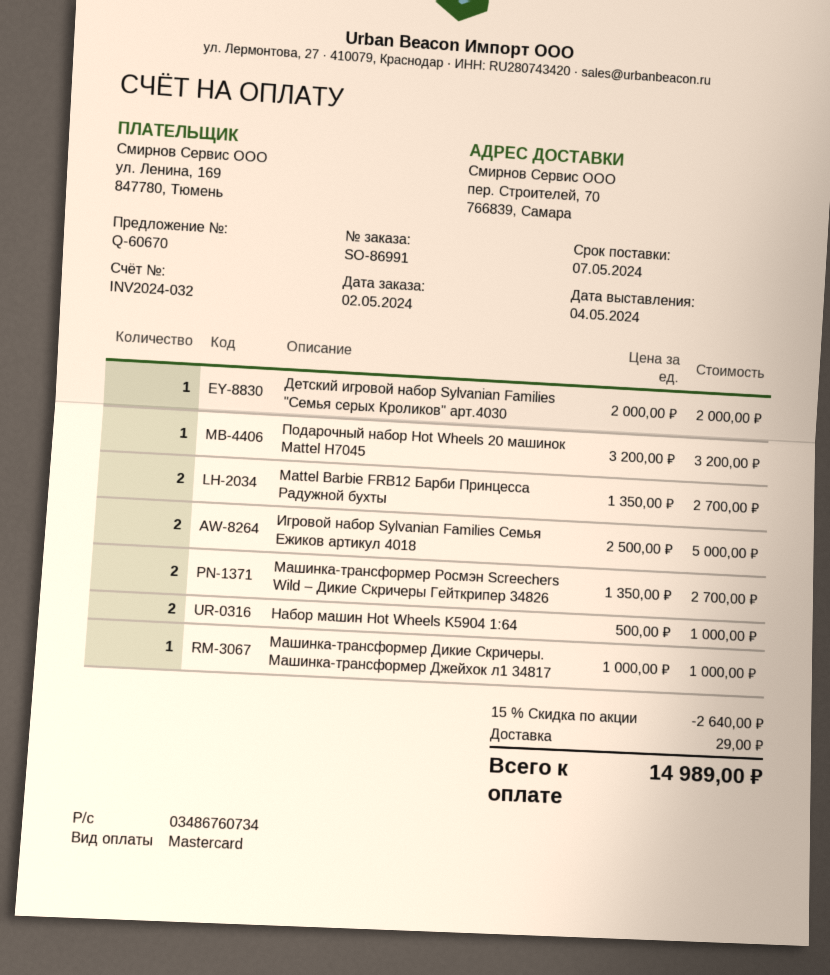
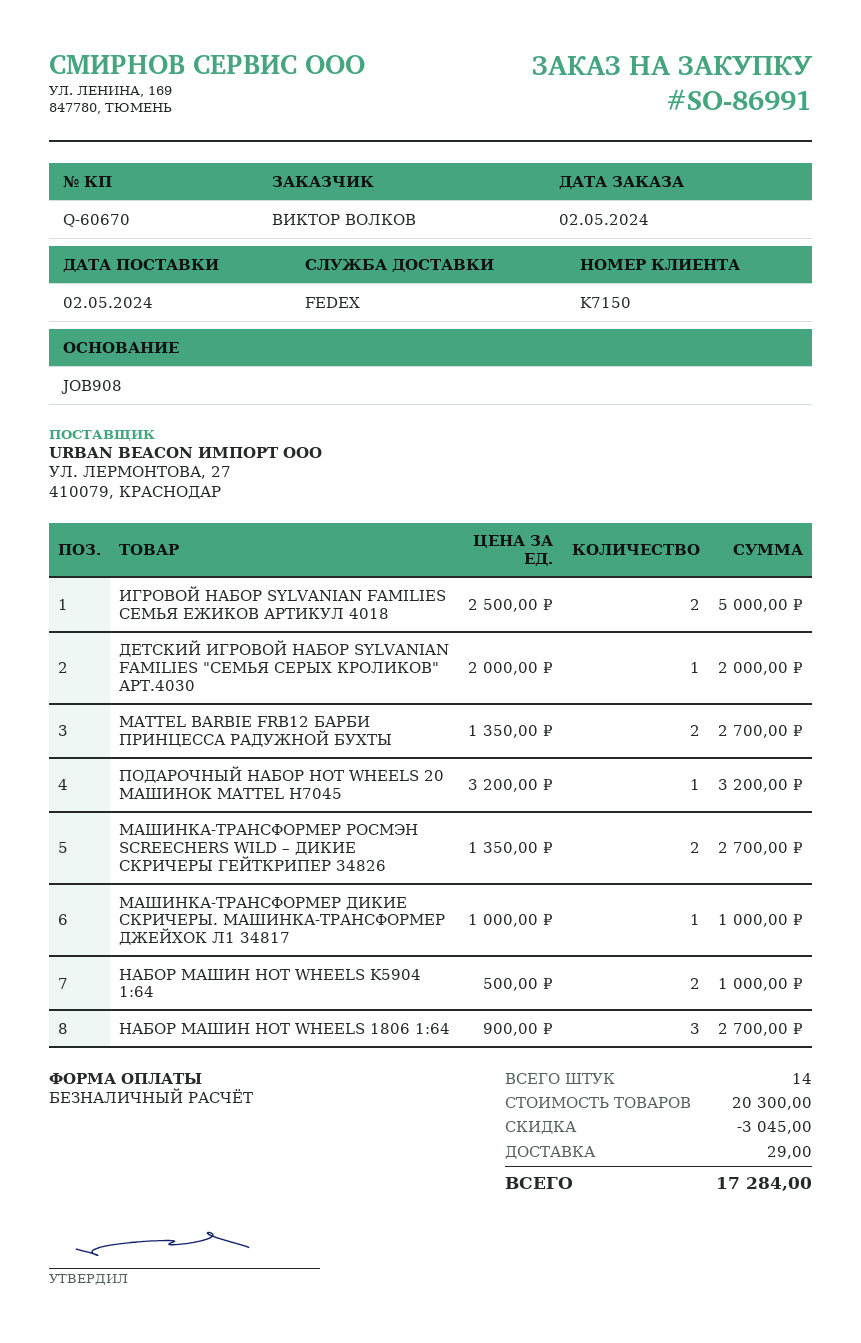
delivery date: 2024-05-07 -> 2024-05-02
payment method: Mastercard -> bank transfer
НАБОР МАШИН HOT WHEELS 1806 1:64: none -> 3 x 900.00 = 2700.00
discount: 2640.00 -> 3045.00
total: 14989.00 -> 17284.00

